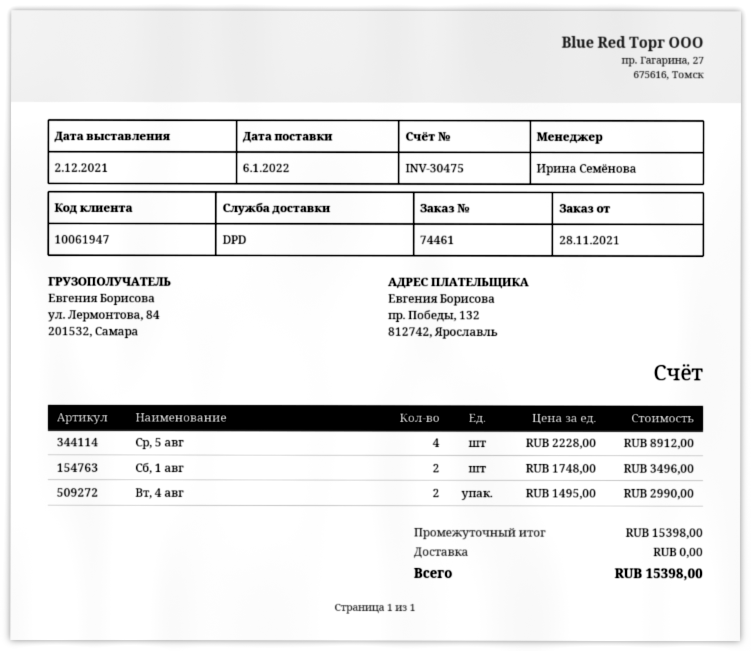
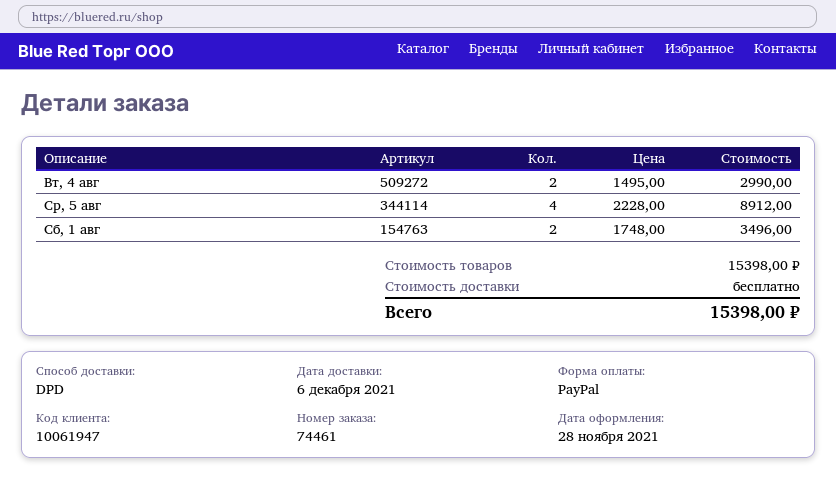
delivery date: 2022-01-06 -> 2021-12-06

